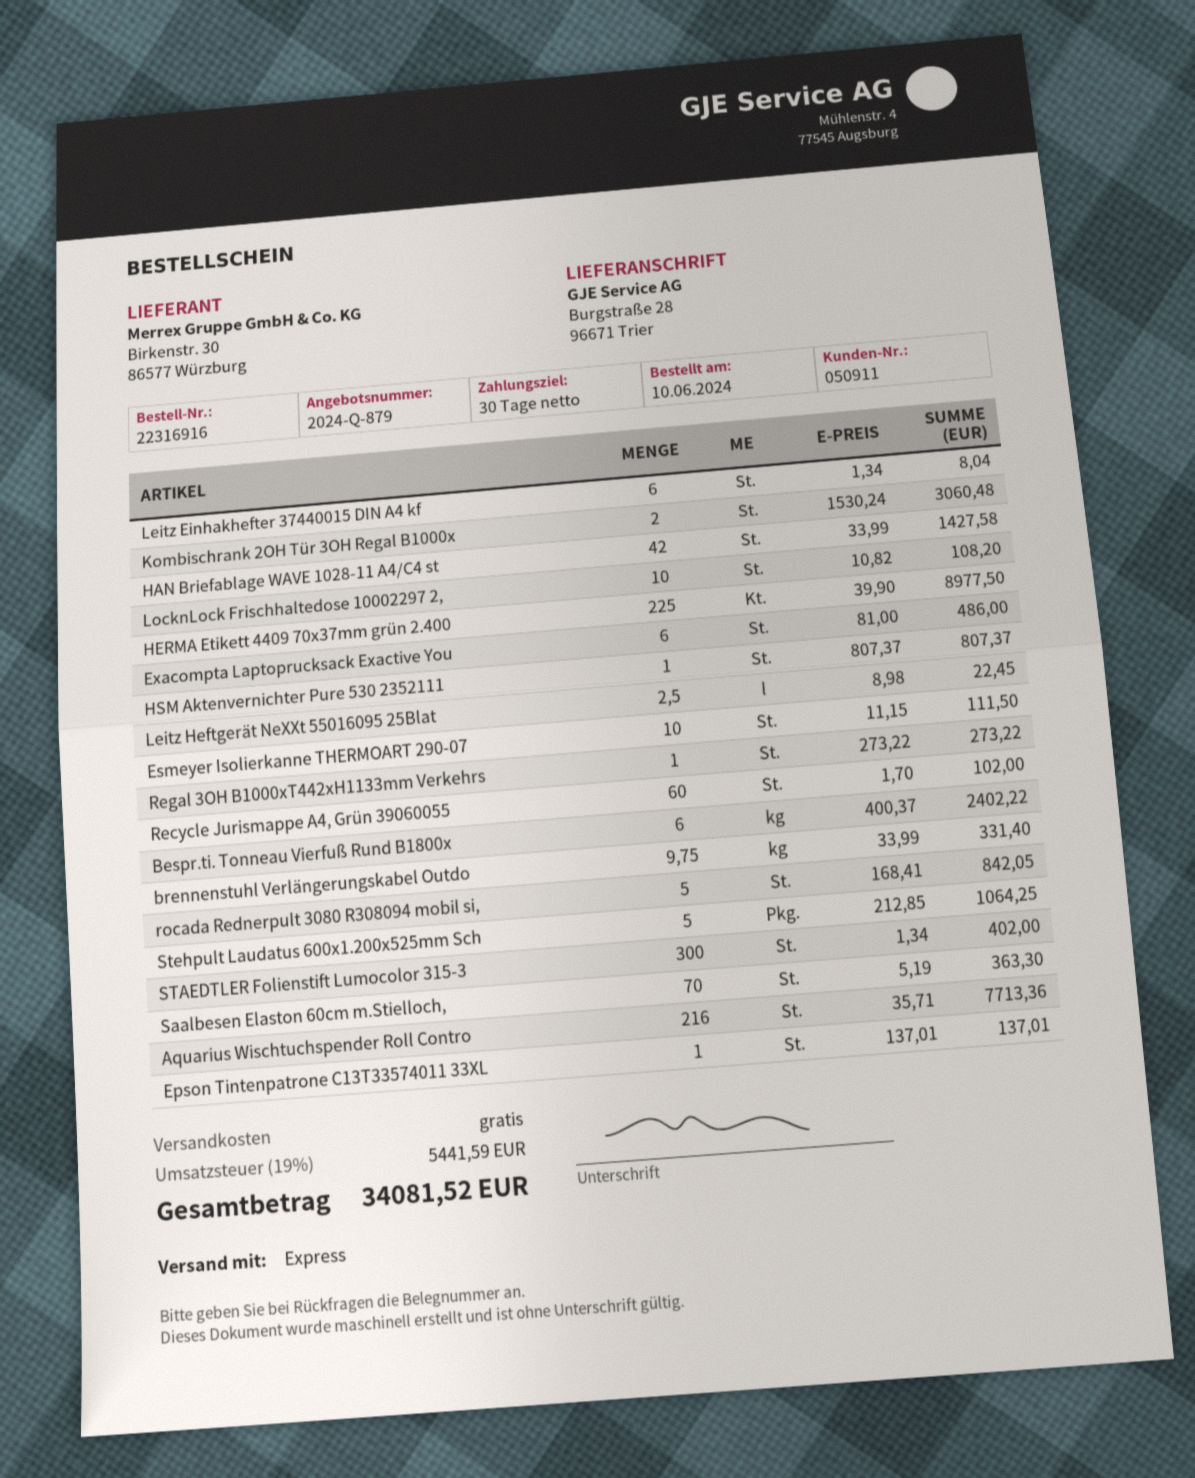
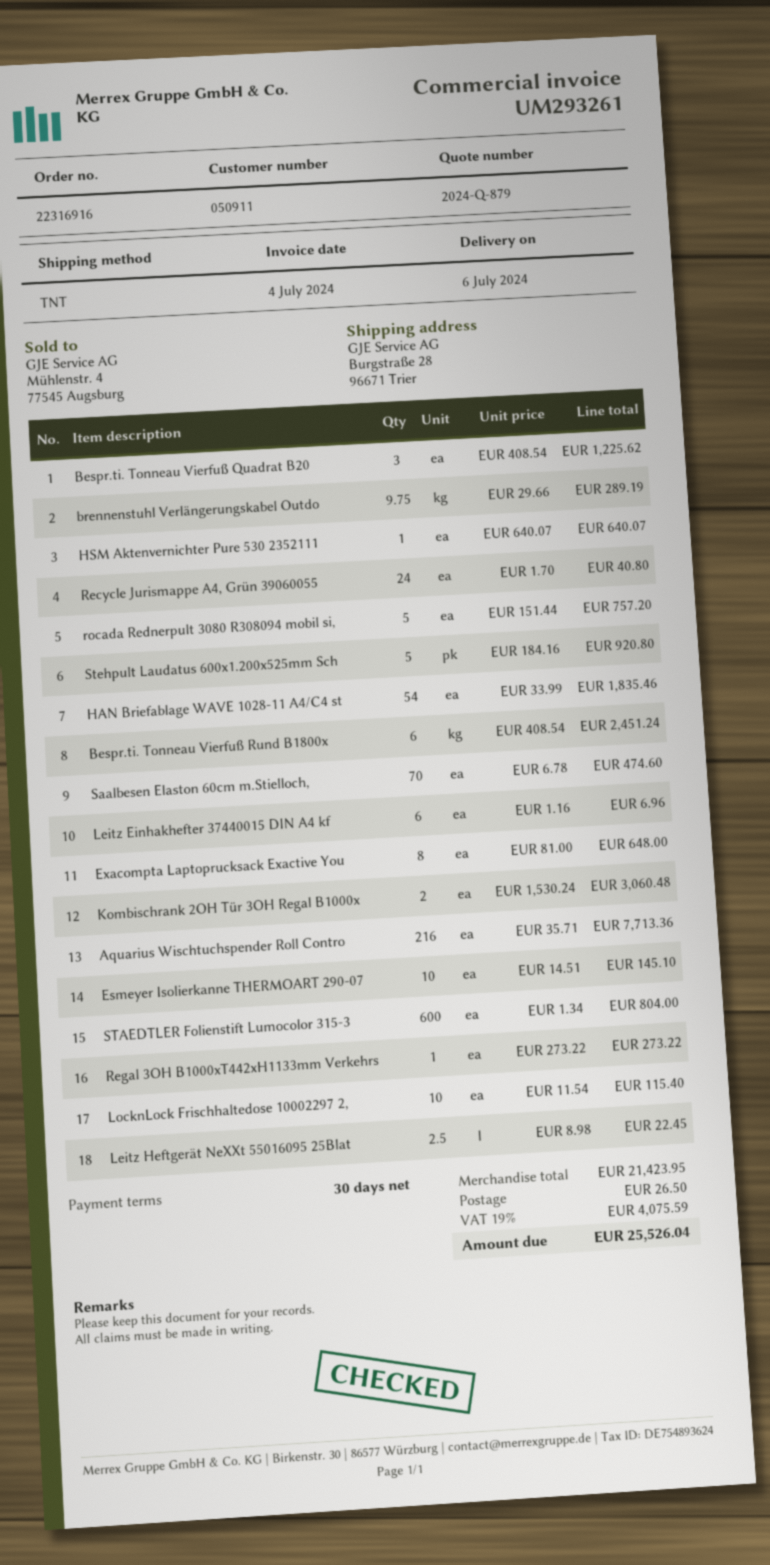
shipping method: express -> TNT
Leitz Einhakhefter 37440015 DIN A4 kf: 6 x 1.34 = 8.04 -> 6 x 1.16 = 6.96
HAN Briefablage WAVE 1028-11 A4/C4 st: 42 x 33.99 = 1427.58 -> 54 x 33.99 = 1835.46
LocknLock Frischhaltedose 10002297 2,: 10 x 10.82 = 108.20 -> 10 x 11.54 = 115.40
HERMA Etikett 4409 70x37mm grün 2.400: 225 x 39.90 = 8977.50 -> none
Exacompta Laptoprucksack Exactive You: 6 x 81.00 = 486.00 -> 8 x 81.00 = 648.00
HSM Aktenvernichter Pure 530 2352111: 1 x 807.37 = 807.37 -> 1 x 640.07 = 640.07
Esmeyer Isolierkanne THERMOART 290-07: 10 x 11.15 = 111.50 -> 10 x 14.51 = 145.10
Recycle Jurismappe A4, Grün 39060055: 60 x 1.70 = 102.00 -> 24 x 1.70 = 40.80
Bespr.ti. Tonneau Vierfuß Rund B1800x: 6 x 400.37 = 2402.22 -> 6 x 408.54 = 2451.24
brennenstuhl Verlängerungskabel Outdo: 9.75 x 33.99 = 331.40 -> 9.75 x 29.66 = 289.19
rocada Rednerpult 3080 R308094 mobil si,: 5 x 168.41 = 842.05 -> 5 x 151.44 = 757.20
Stehpult Laudatus 600x1.200x525mm Sch: 5 x 212.85 = 1064.25 -> 5 x 184.16 = 920.80
STAEDTLER Folienstift Lumocolor 315-3: 300 x 1.34 = 402.00 -> 600 x 1.34 = 804.00
Saalbesen Elaston 60cm m.Stielloch,: 70 x 5.19 = 363.30 -> 70 x 6.78 = 474.60
Epson Tintenpatrone C13T33574011 33XL: 1 x 137.01 = 137.01 -> none
Bespr.ti. Tonneau Vierfuß Quadrat B20: none -> 3 x 408.54 = 1225.62
shipping: 0.00 -> 26.50
tax: 19% = 5441.59 -> 19% = 4075.59
total: 34081.52 -> 25526.04

